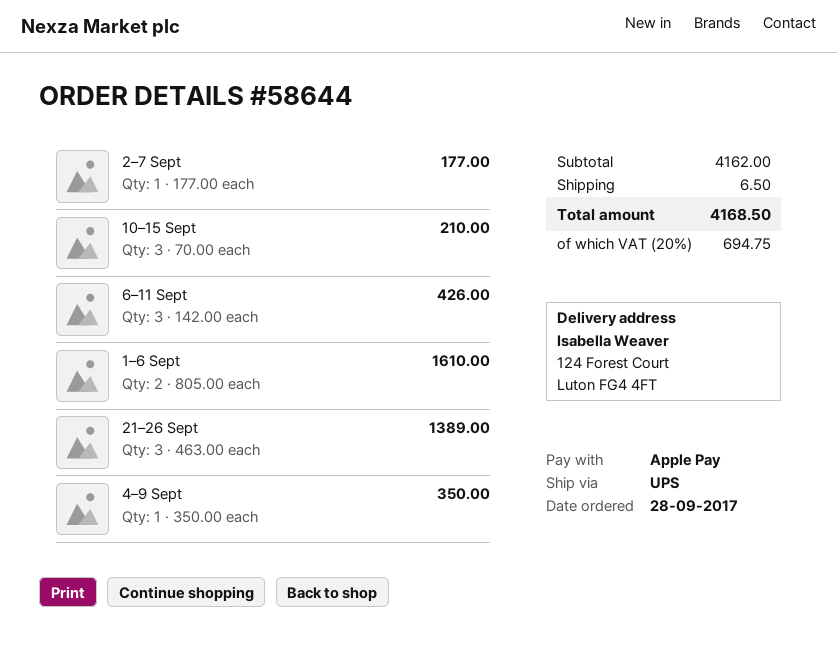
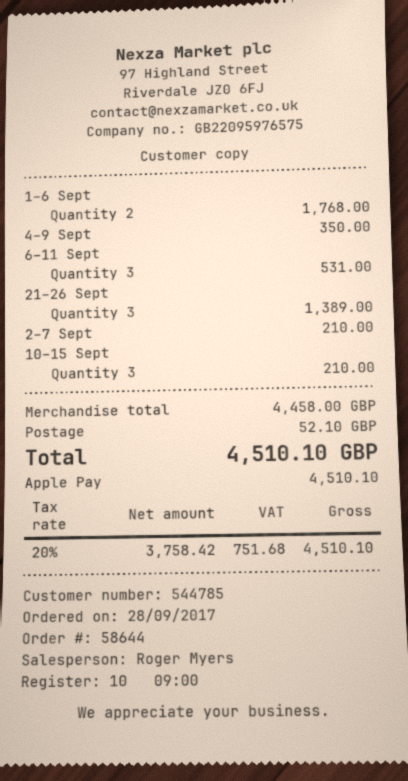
2–7 Sept: 1 for 177.00 -> 1 for 210.00
6–11 Sept: 3 for 426.00 -> 3 for 531.00
1–6 Sept: 2 for 1610.00 -> 2 for 1768.00
subtotal: 4162.00 -> 4458.00
shipping: 6.50 -> 52.10
tax: 20% = 694.75 -> 20% = 751.68
total: 4168.50 -> 4510.10

